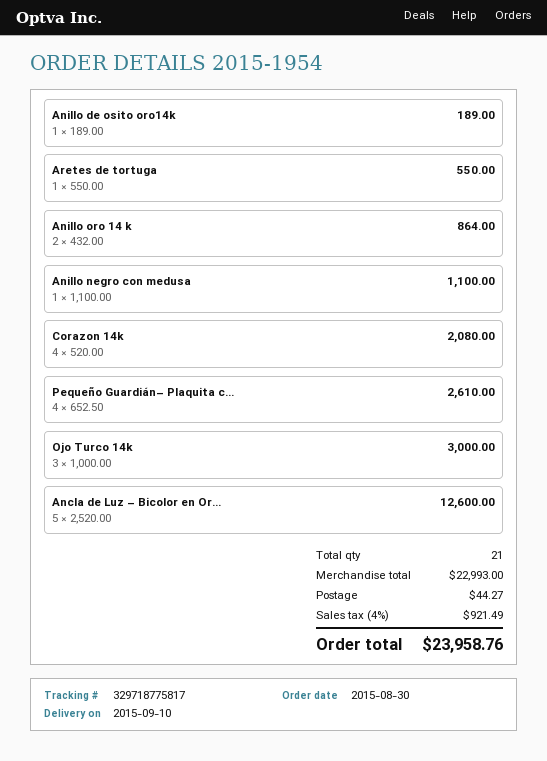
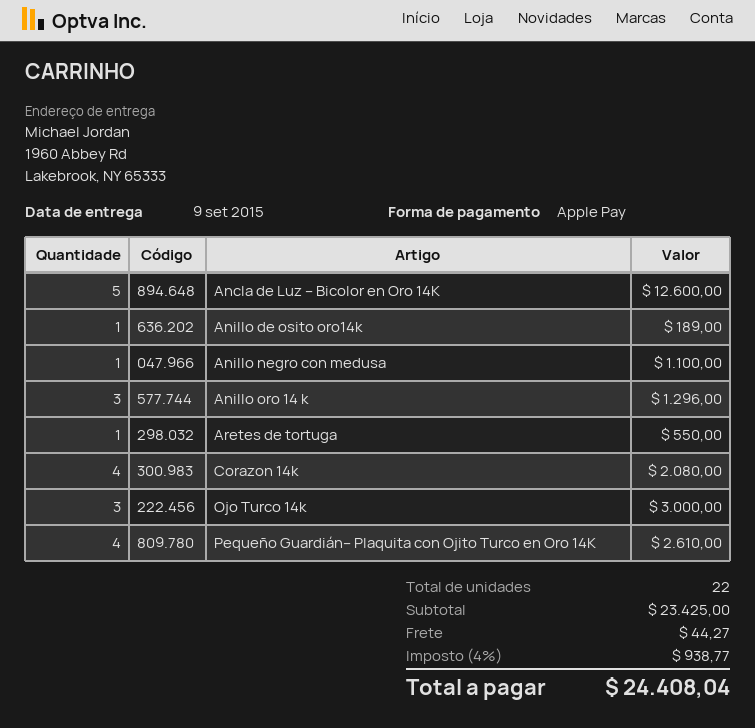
delivery date: 2015-09-10 -> 2015-09-09
Anillo oro 14 k: 2 for 864.00 -> 3 for 1296.00
total quantity: 21 -> 22
subtotal: 22993.00 -> 23425.00
tax: 4% = 921.49 -> 4% = 938.77
total: 23958.76 -> 24408.04

